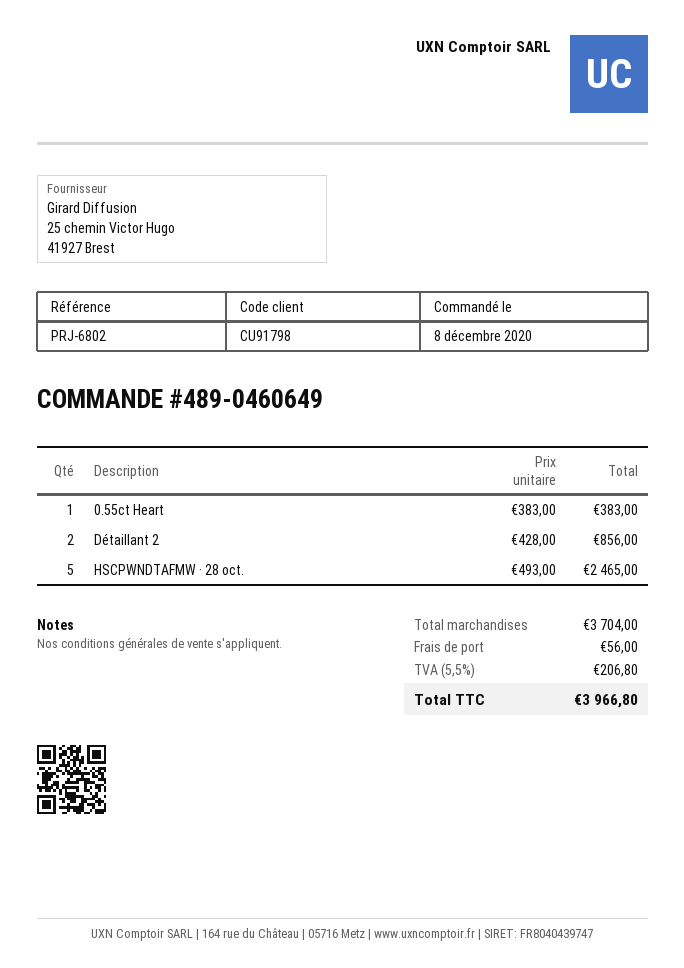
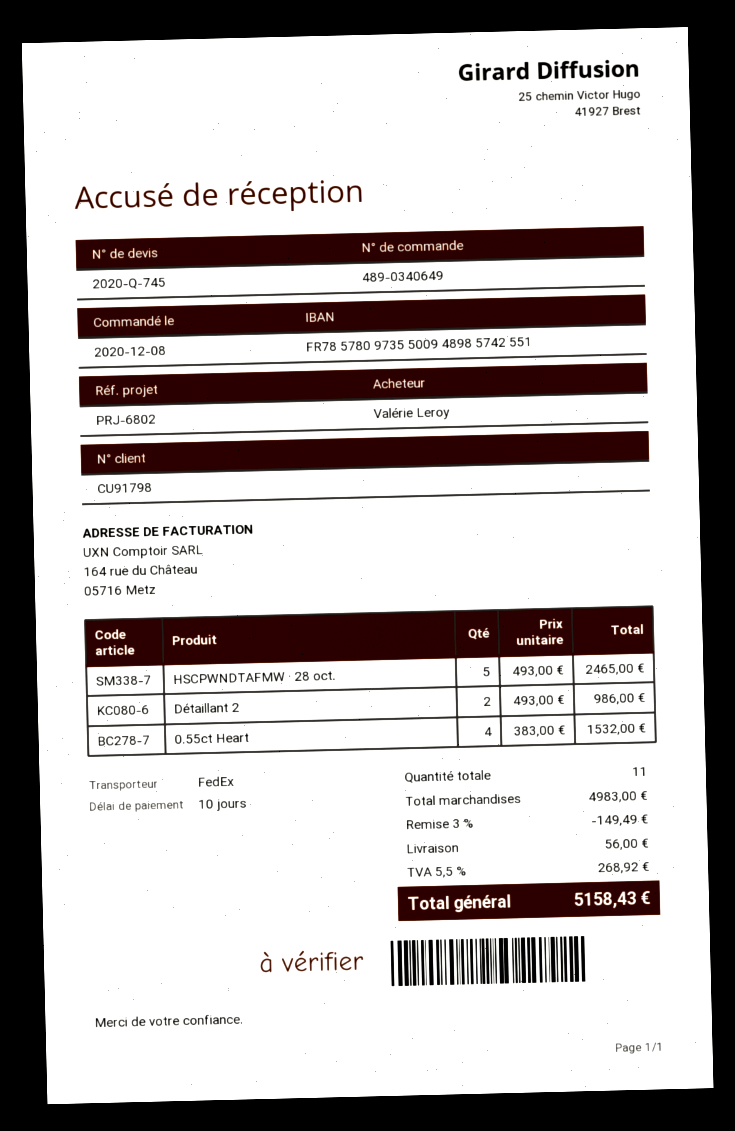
order number: 489-0460649 -> 489-0340649
0.55ct Heart: 1 x 383.00 = 383.00 -> 4 x 383.00 = 1532.00
Détaillant 2: 2 x 428.00 = 856.00 -> 2 x 493.00 = 986.00
subtotal: 3704.00 -> 4983.00
discount: none -> 3% = 149.49
tax: 5.5% = 206.80 -> 5.5% = 268.92
total: 3966.80 -> 5158.43

